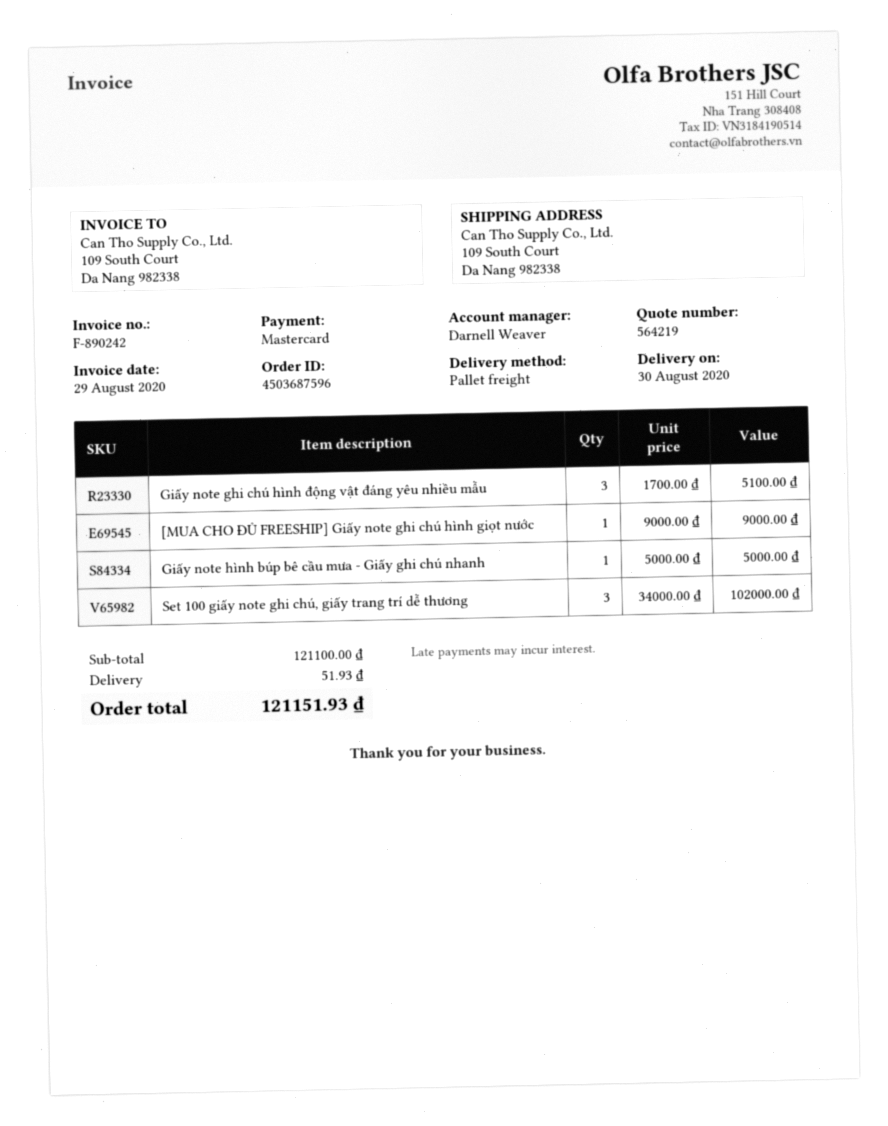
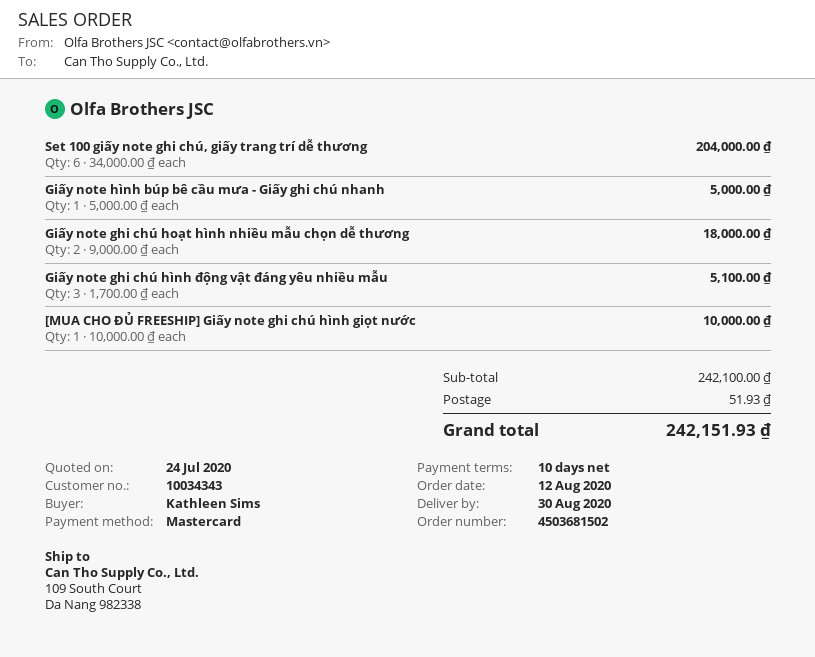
order number: 4503687596 -> 4503681502
[MUA CHO ĐỦ FREESHIP] Giấy note ghi chú hình giọt nước: 1 x 9000.00 = 9000.00 -> 1 x 10000.00 = 10000.00
Set 100 giấy note ghi chú, giấy trang trí dễ thương: 3 x 34000.00 = 102000.00 -> 6 x 34000.00 = 204000.00
Giấy note ghi chú hoạt hình nhiều mẫu chọn dễ thương: none -> 2 x 9000.00 = 18000.00
subtotal: 121100.00 -> 242100.00
total: 121151.93 -> 242151.93

